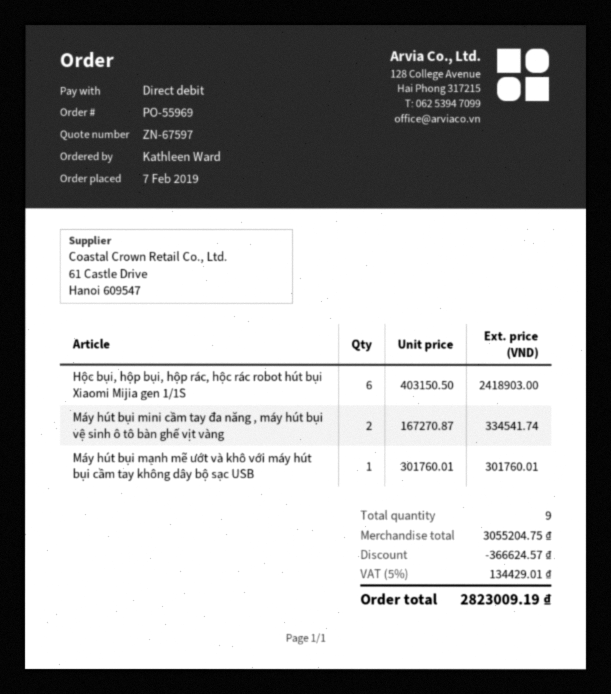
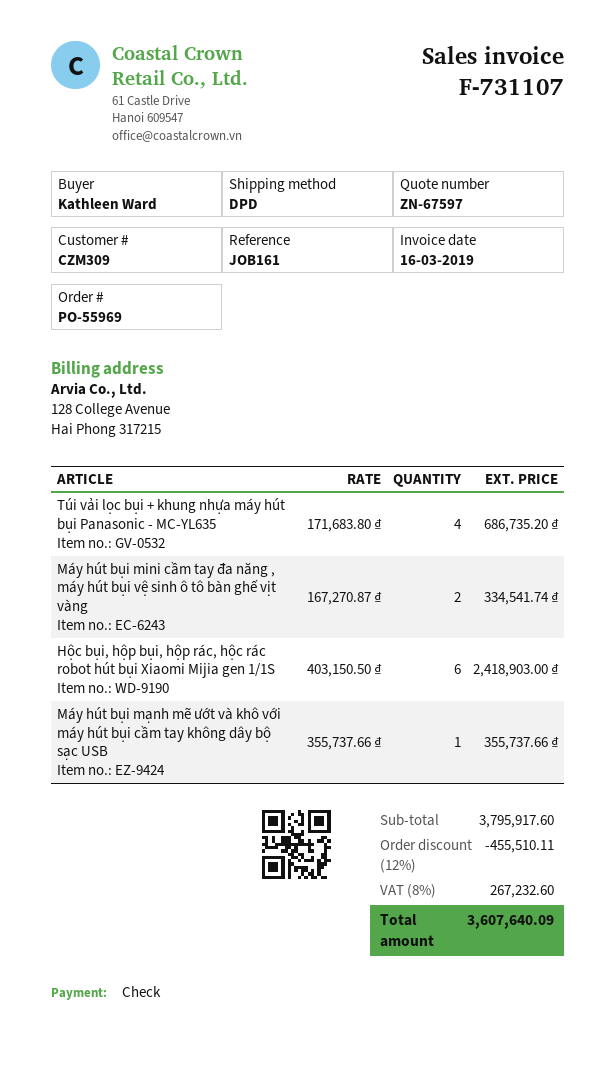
payment method: direct debit -> cheque
Máy hút bụi mạnh mẽ ướt và khô với máy hút bụi cầm tay không dây bộ sạc USB: 1 x 301760.01 = 301760.01 -> 1 x 355737.66 = 355737.66
Túi vải lọc bụi + khung nhựa máy hút bụi Panasonic - MC-YL635: none -> 4 x 171683.80 = 686735.20
subtotal: 3055204.75 -> 3795917.60
discount: 366624.57 -> 455510.11
tax: 5% = 134429.01 -> 8% = 267232.60
total: 2823009.19 -> 3607640.09

